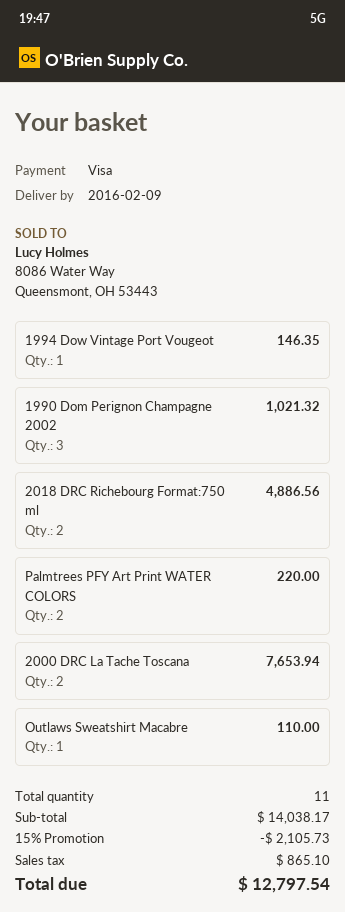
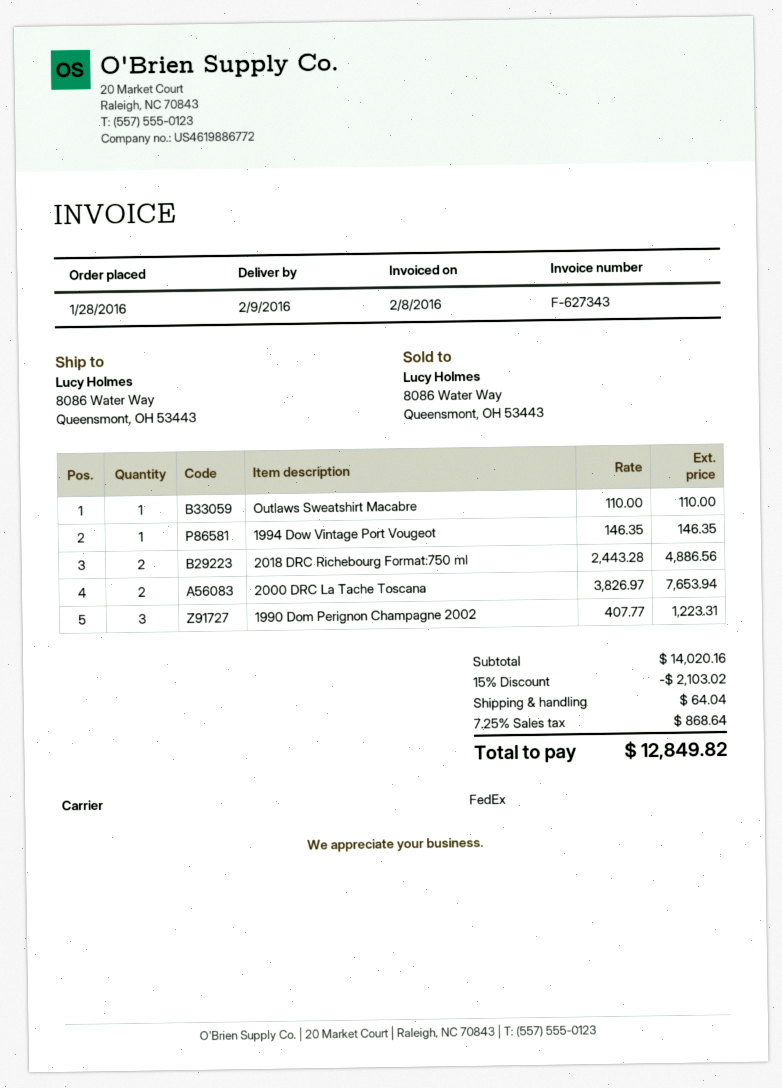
1990 Dom Perignon Champagne 2002: 3 for 1021.32 -> 3 for 1223.31
Palmtrees PFY Art Print WATER COLORS: 2 for 220.00 -> none
subtotal: 14038.17 -> 14020.16
discount: 15% = 2105.73 -> 15% = 2103.02
shipping: none -> 64.04
tax: 865.10 -> 868.64
total: 12797.54 -> 12849.82

